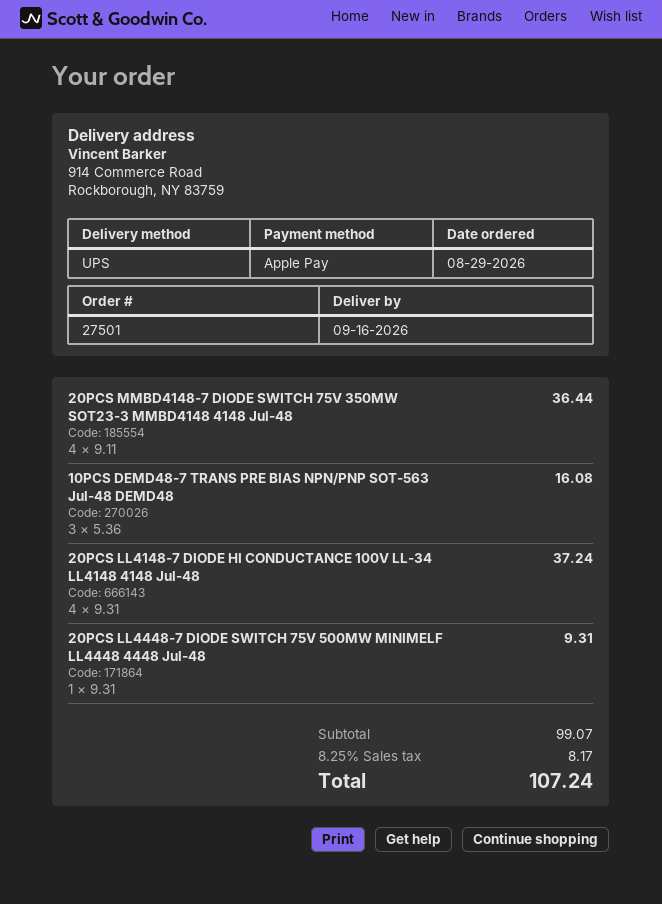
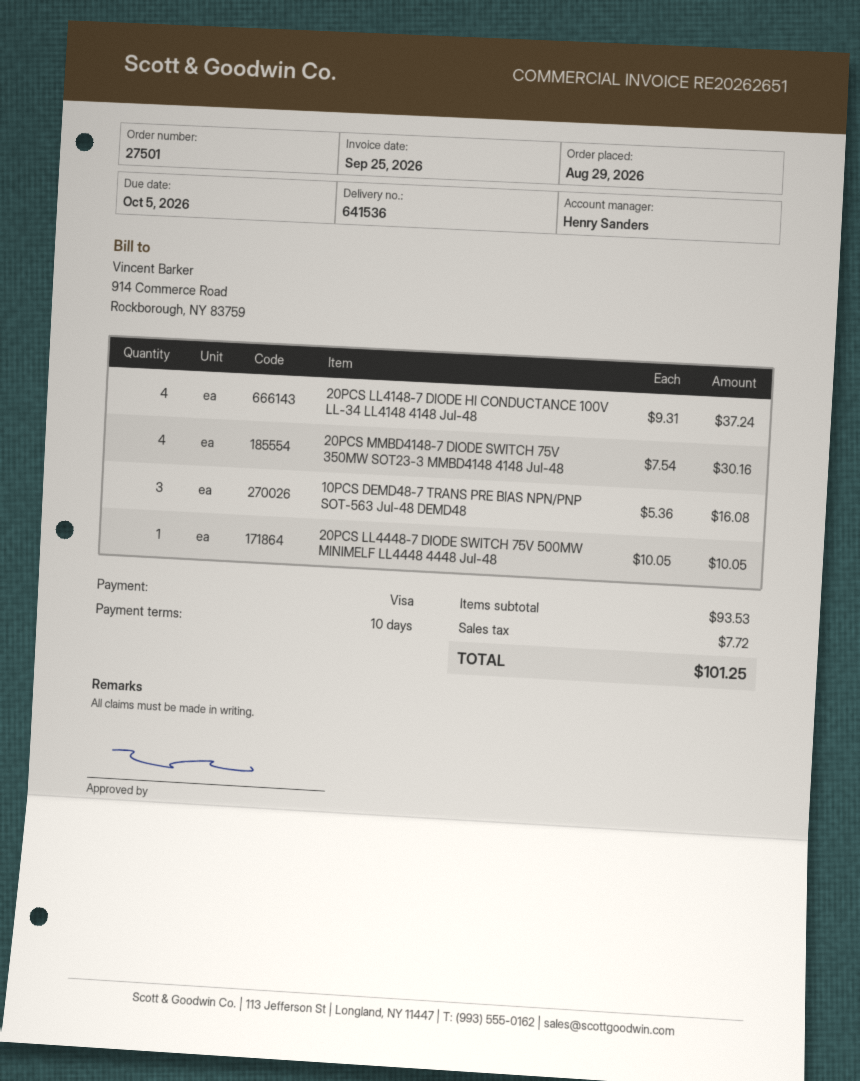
payment method: Apple Pay -> Visa
20PCS MMBD4148-7 DIODE SWITCH 75V 350MW SOT23-3 MMBD4148 4148 Jul-48: 4 x 9.11 = 36.44 -> 4 x 7.54 = 30.16
20PCS LL4448-7 DIODE SWITCH 75V 500MW MINIMELF LL4448 4448 Jul-48: 1 x 9.31 = 9.31 -> 1 x 10.05 = 10.05
subtotal: 99.07 -> 93.53
tax: 8.17 -> 7.72
total: 107.24 -> 101.25

